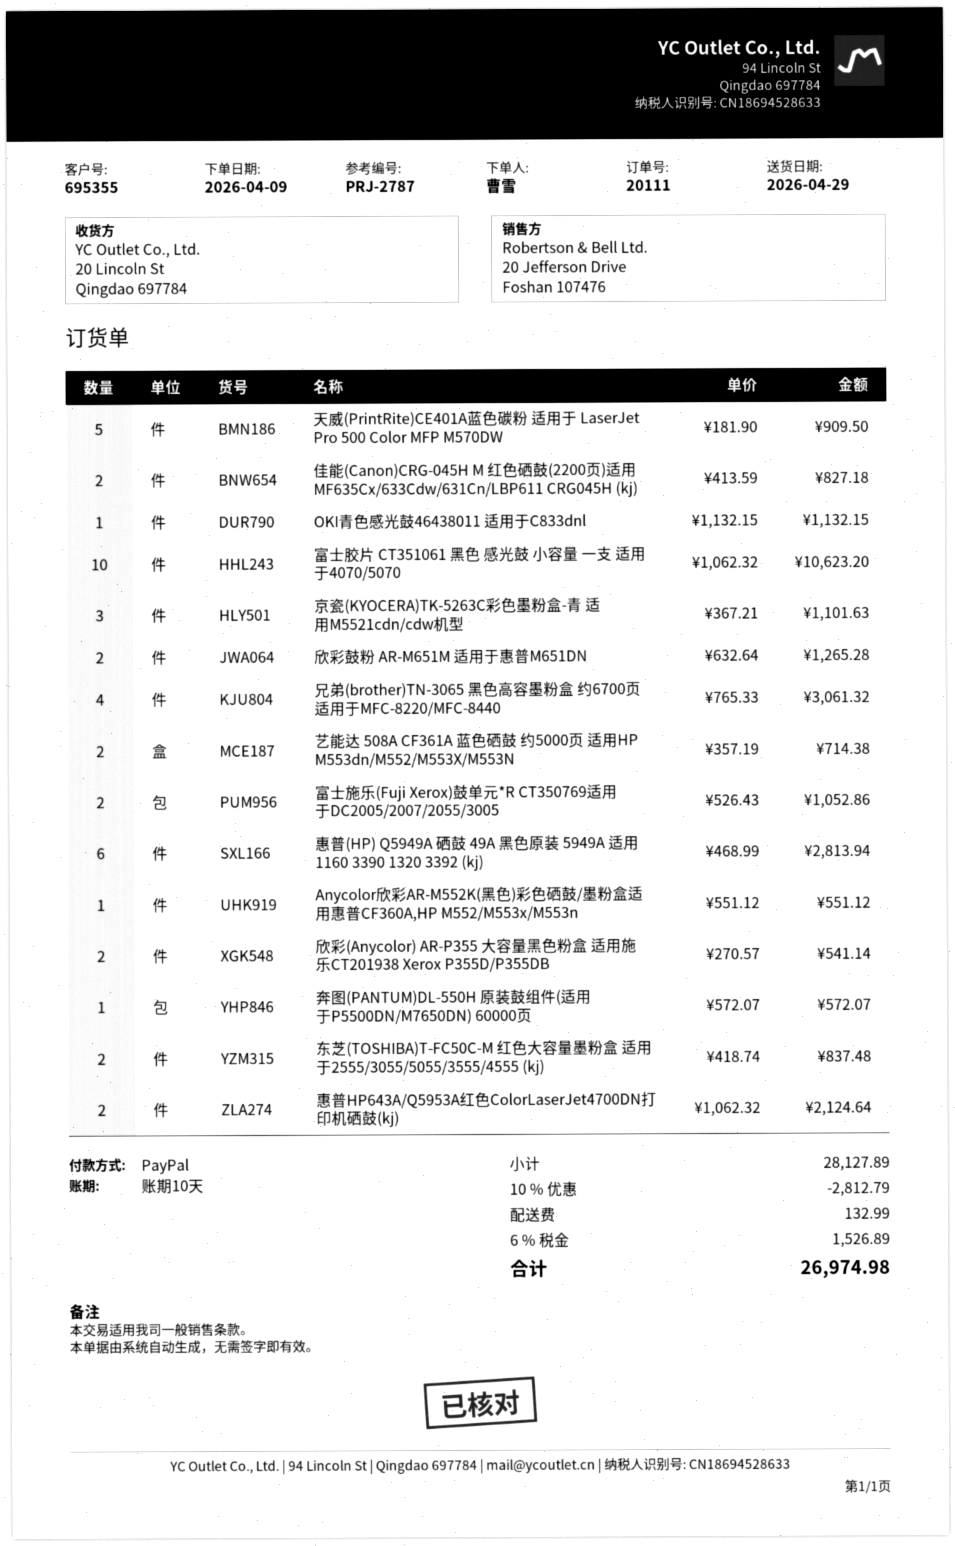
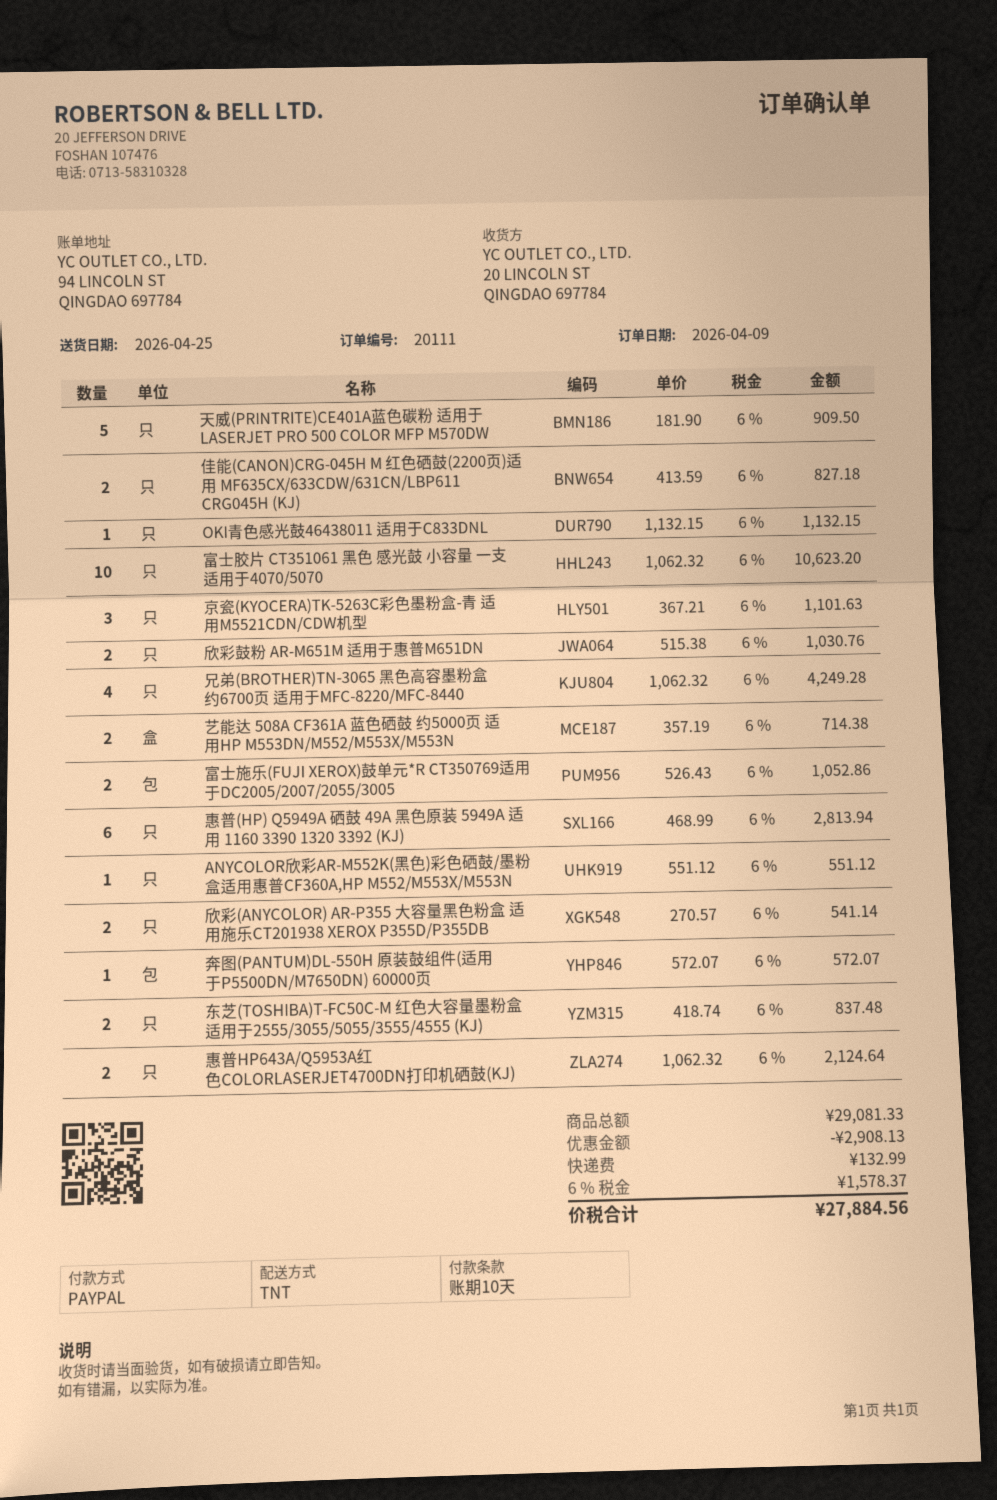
delivery date: 2026-04-29 -> 2026-04-25
欣彩鼓粉 AR-M651M 适用于惠普M651DN: 2 x 632.64 = 1265.28 -> 2 x 515.38 = 1030.76
兄弟(brother)TN-3065 黑色高容墨粉盒 约6700页 适用于MFC-8220/MFC-8440: 4 x 765.33 = 3061.32 -> 4 x 1062.32 = 4249.28
subtotal: 28127.89 -> 29081.33
discount: 2812.79 -> 2908.13
tax: 6% = 1526.89 -> 6% = 1578.37
total: 26974.98 -> 27884.56

